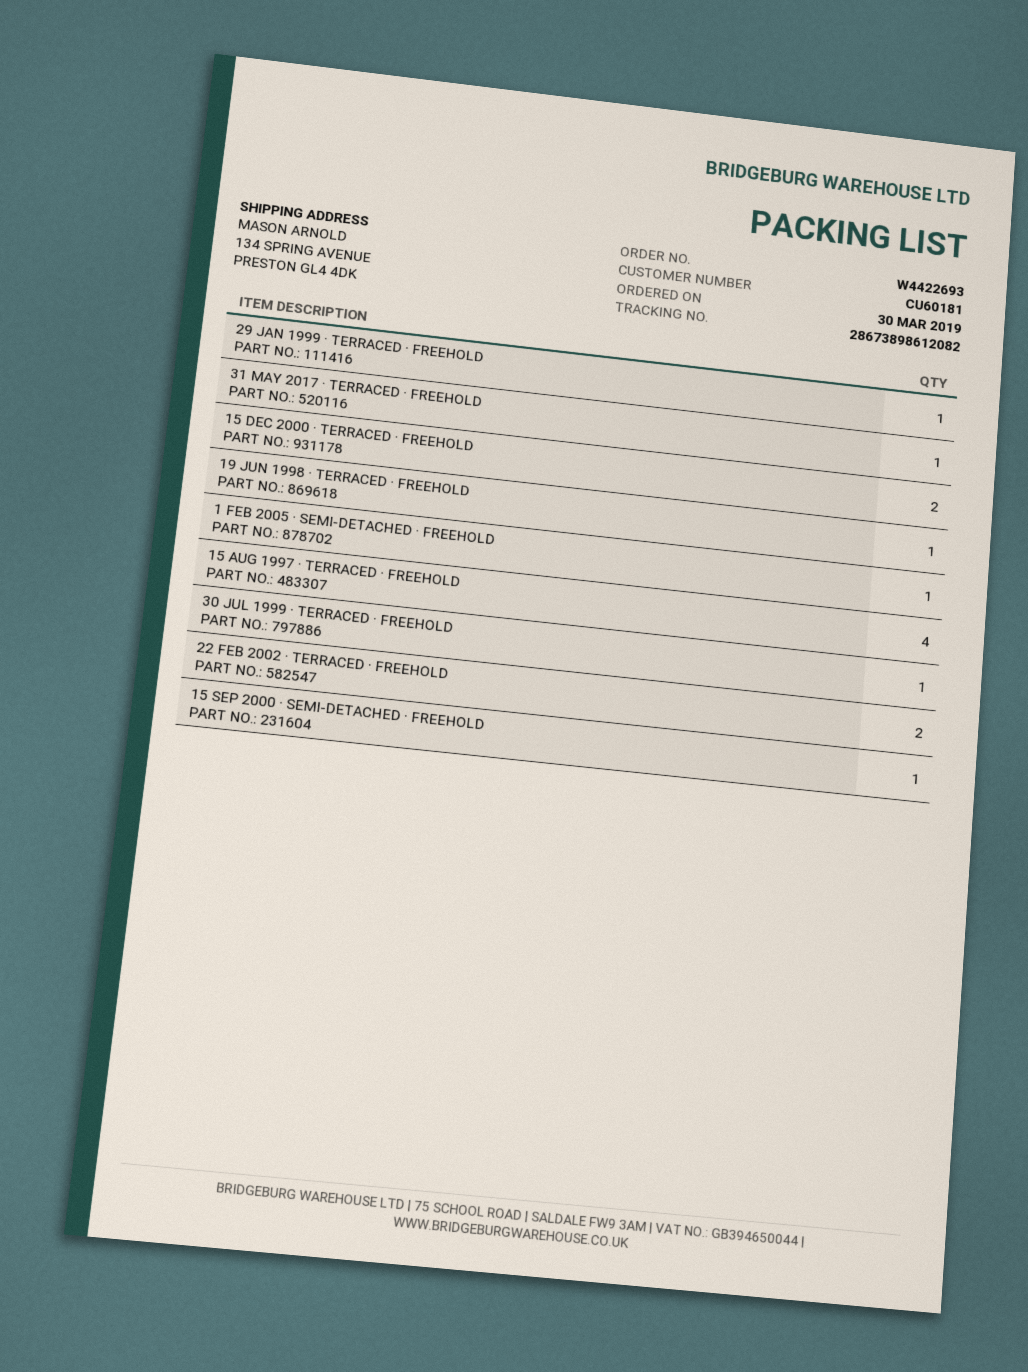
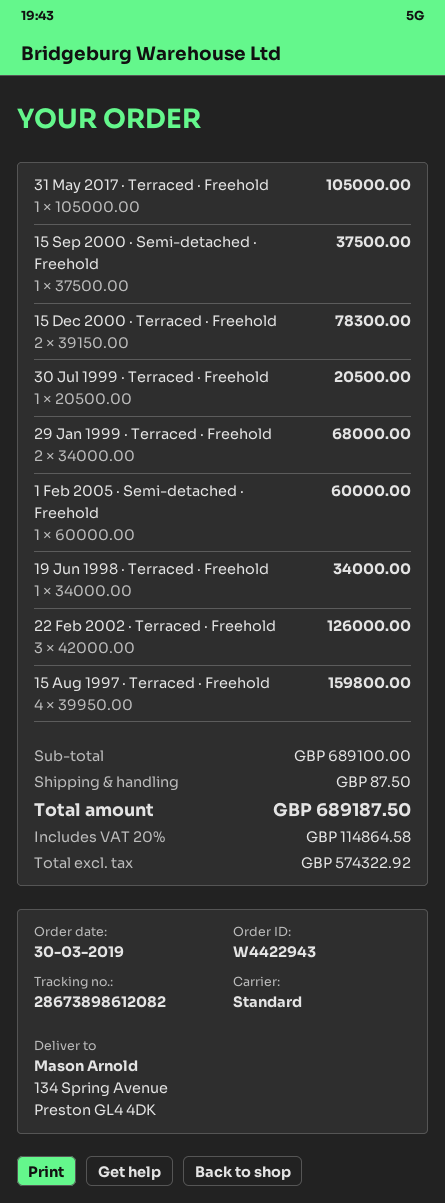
order number: W4422693 -> W4422943
29 JAN 1999 · TERRACED · FREEHOLD: 1 -> 2
22 FEB 2002 · TERRACED · FREEHOLD: 2 -> 3

